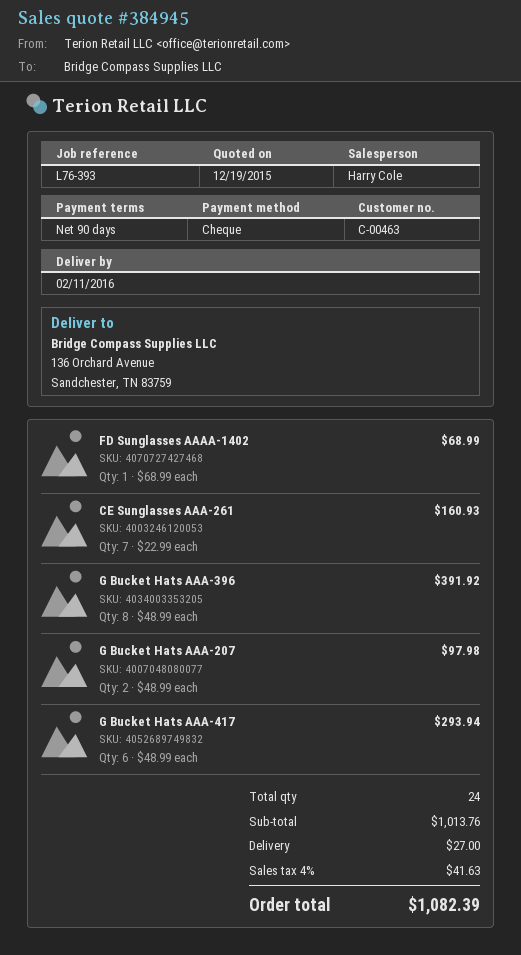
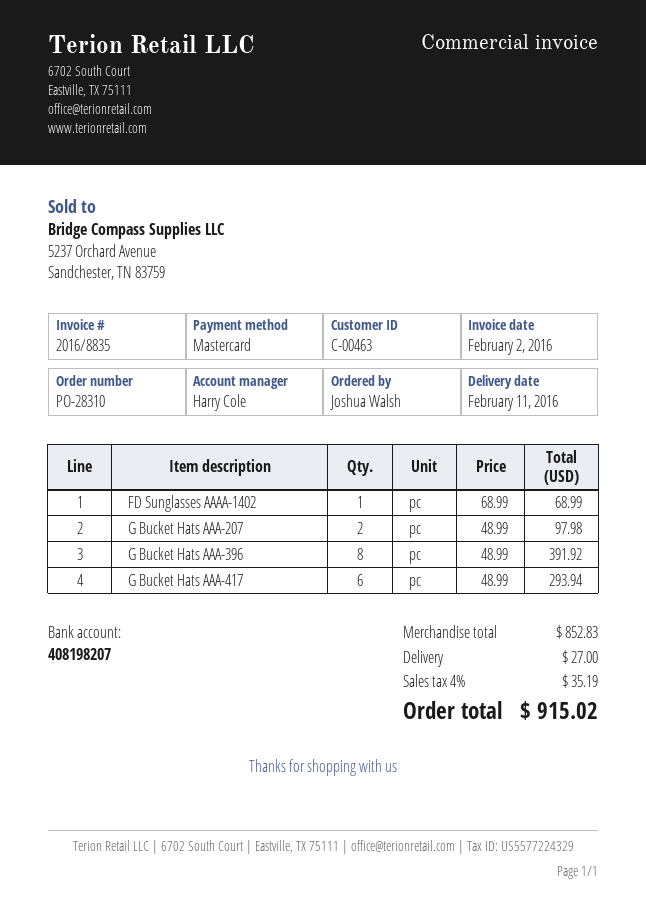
payment method: cheque -> Mastercard
CE Sunglasses AAA-261: 7 x 22.99 = 160.93 -> none
subtotal: 1013.76 -> 852.83
tax: 4% = 41.63 -> 4% = 35.19
total: 1082.39 -> 915.02

